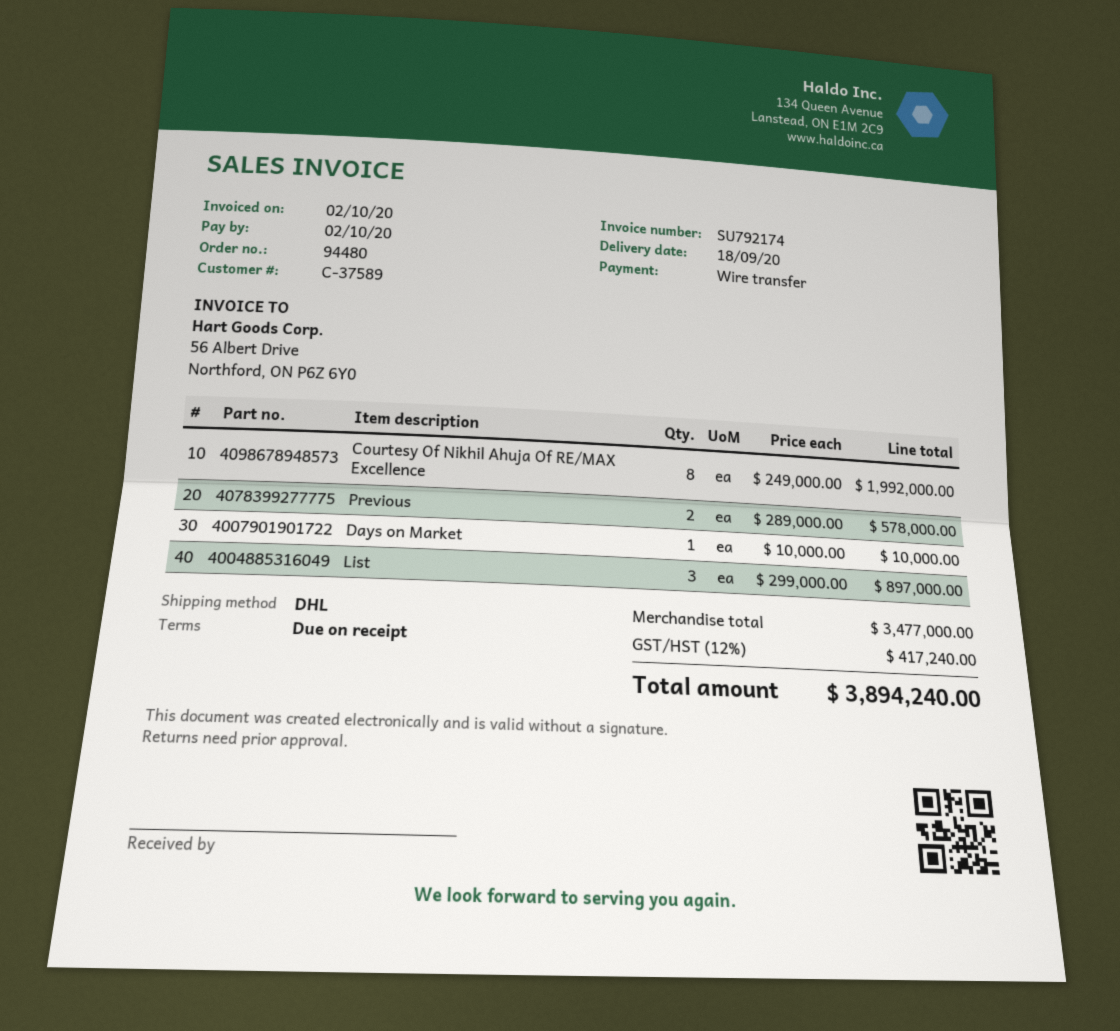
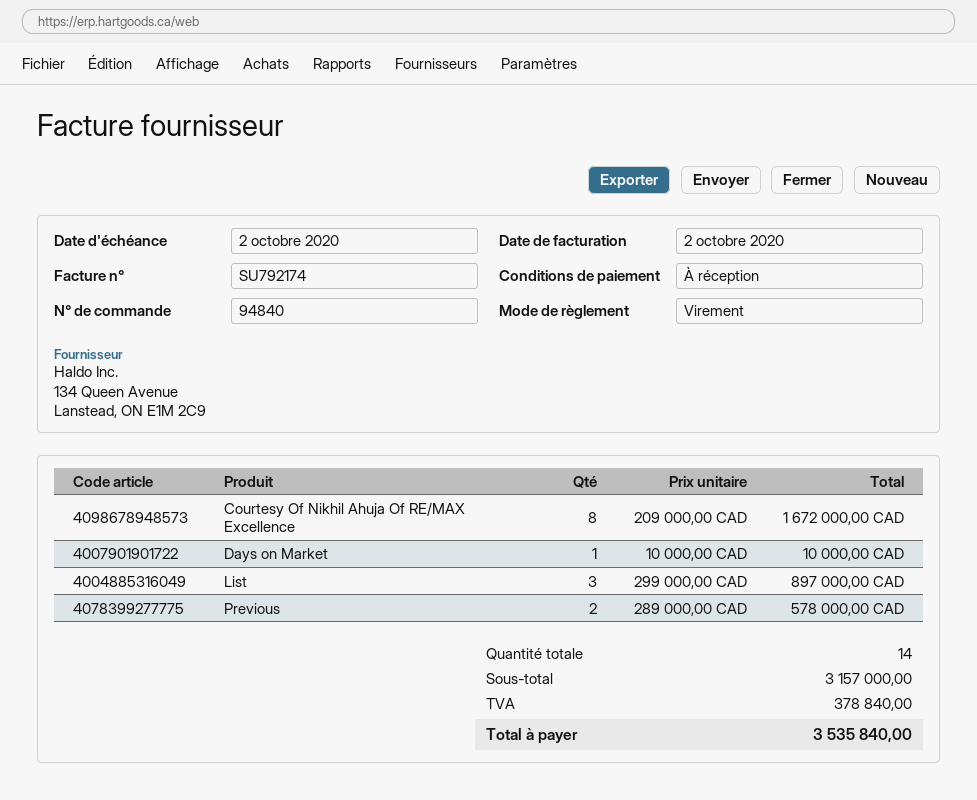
order number: 94480 -> 94840
Courtesy Of Nikhil Ahuja Of RE/MAX Excellence: 8 x 249000.00 = 1992000.00 -> 8 x 209000.00 = 1672000.00
subtotal: 3477000.00 -> 3157000.00
tax: 417240.00 -> 378840.00
total: 3894240.00 -> 3535840.00

